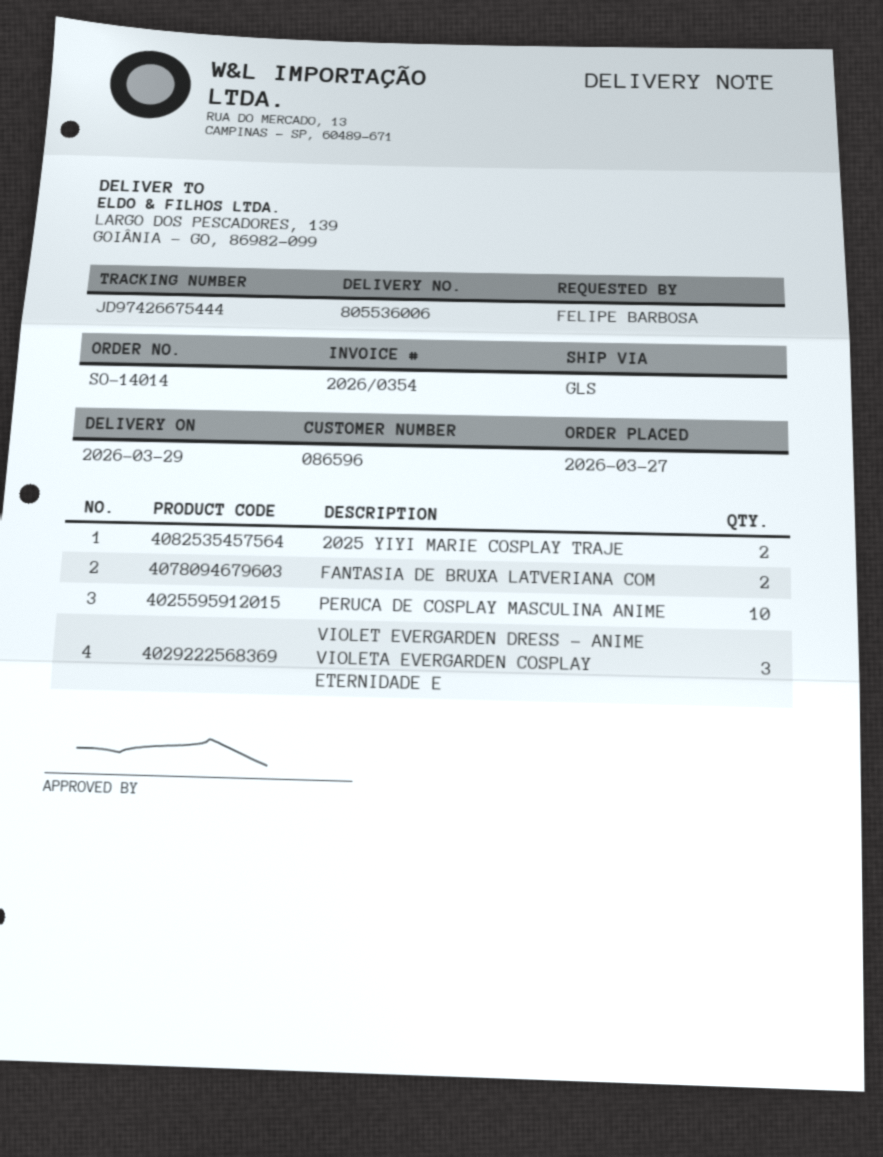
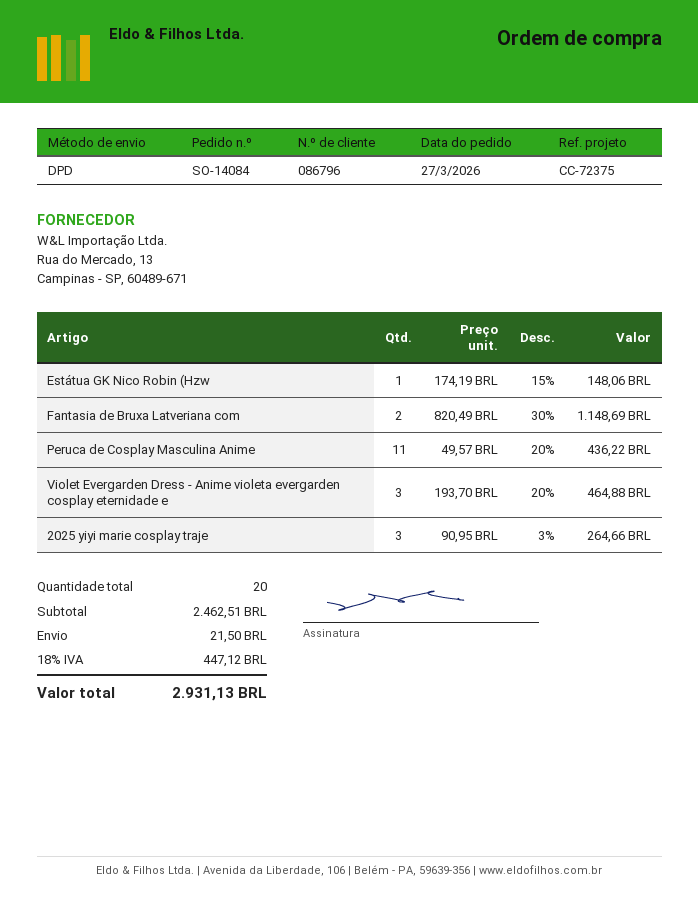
order number: SO-14014 -> SO-14084
customer number: 086596 -> 086796
shipping method: GLS -> DPD
2025 YIYI MARIE COSPLAY TRAJE: 2 -> 3
PERUCA DE COSPLAY MASCULINA ANIME: 10 -> 11
Estátua GK Nico Robin (Hzw: none -> 1

